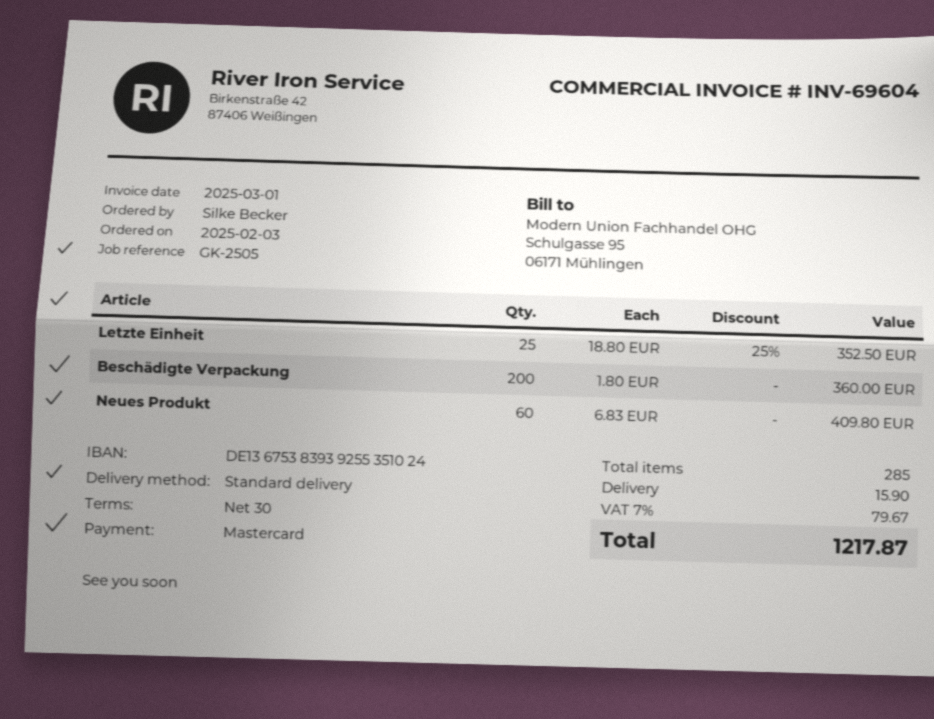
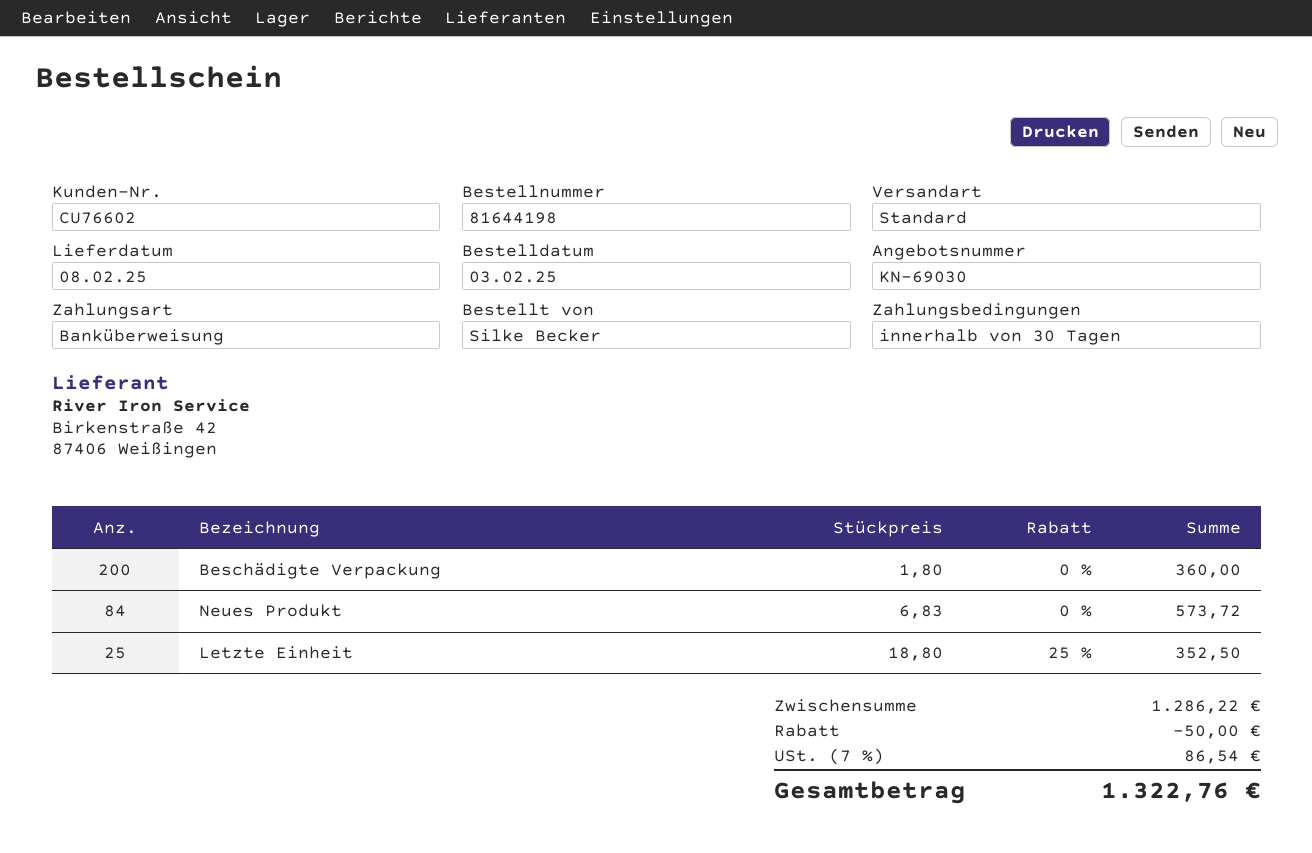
payment method: Mastercard -> bank transfer
Neues Produkt: 60 x 6.83 = 409.80 -> 84 x 6.83 = 573.72
discount: none -> 50.00
shipping: 15.90 -> none
tax: 7% = 79.67 -> 7% = 86.54
total: 1217.87 -> 1322.76

